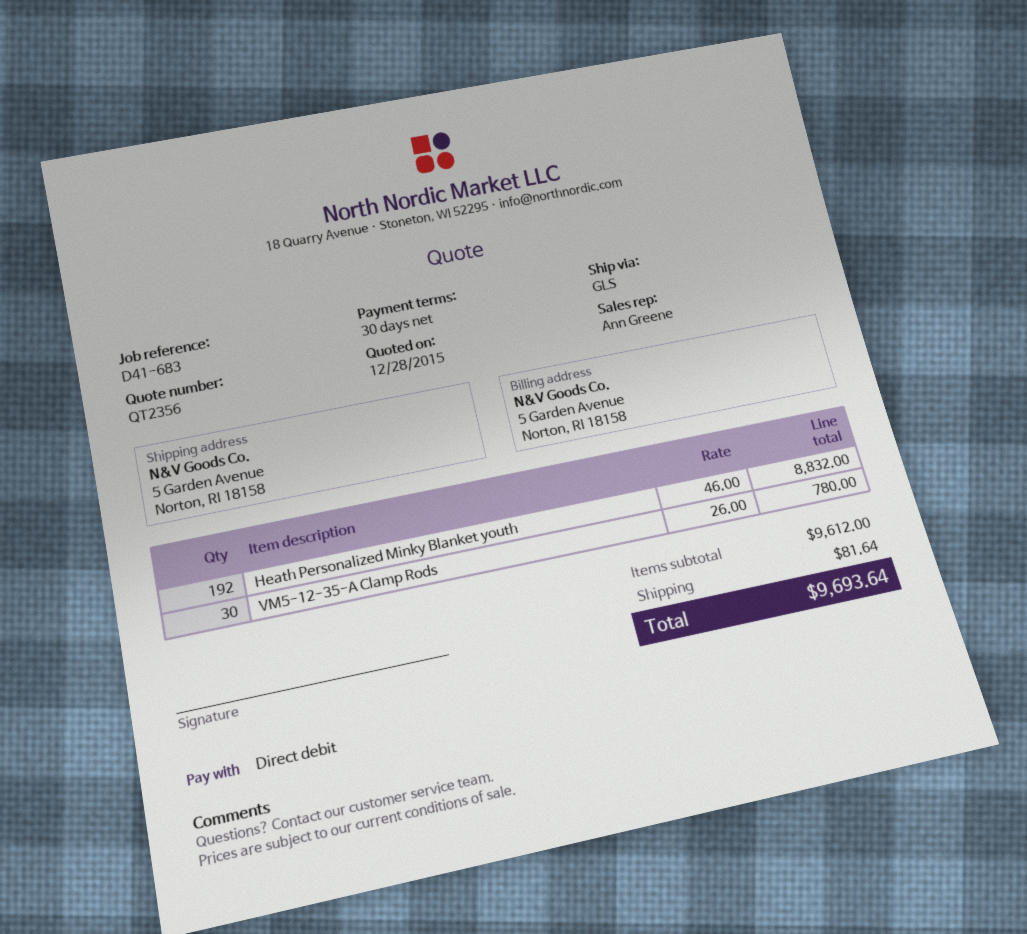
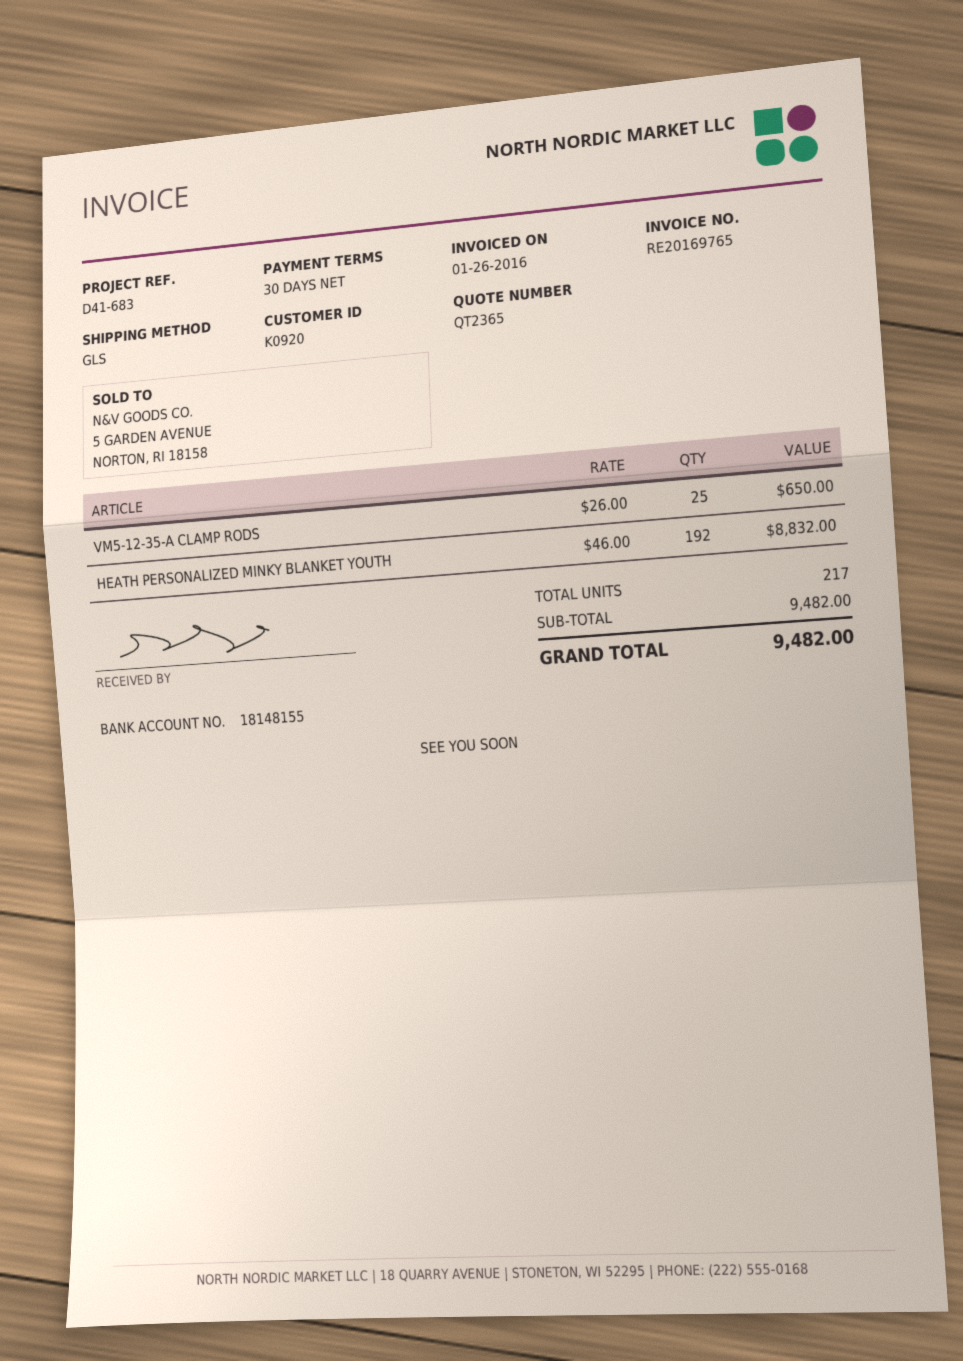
quote number: QT2356 -> QT2365
VM5-12-35-A Clamp Rods: 30 x 26.00 = 780.00 -> 25 x 26.00 = 650.00
subtotal: 9612.00 -> 9482.00
shipping: 81.64 -> none
total: 9693.64 -> 9482.00

